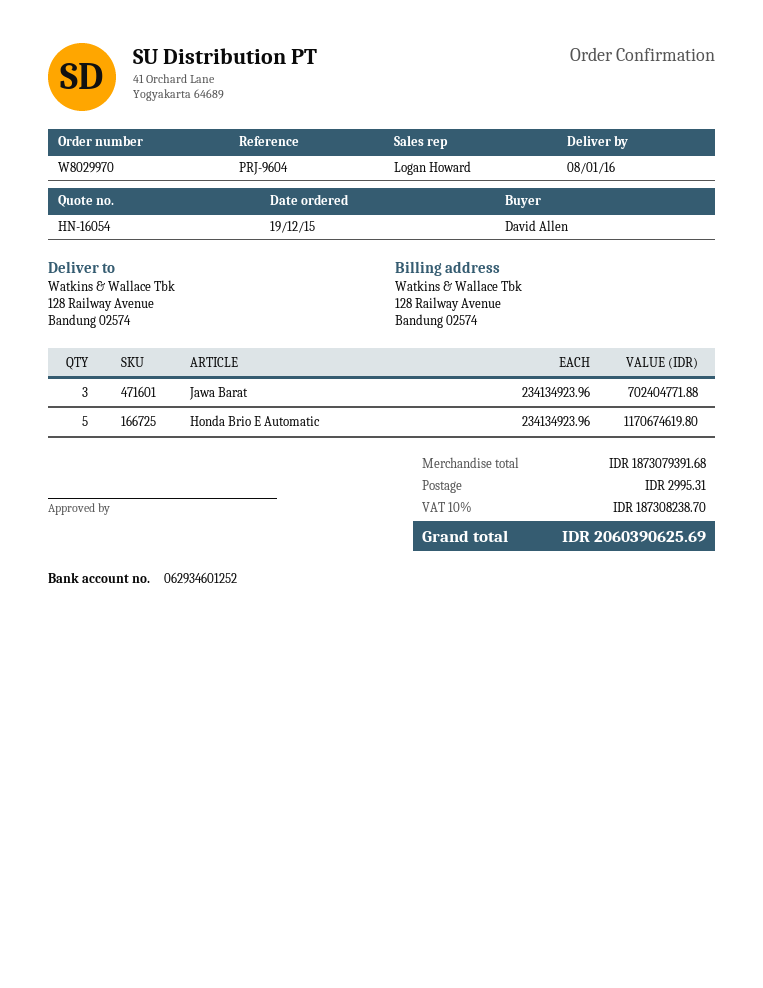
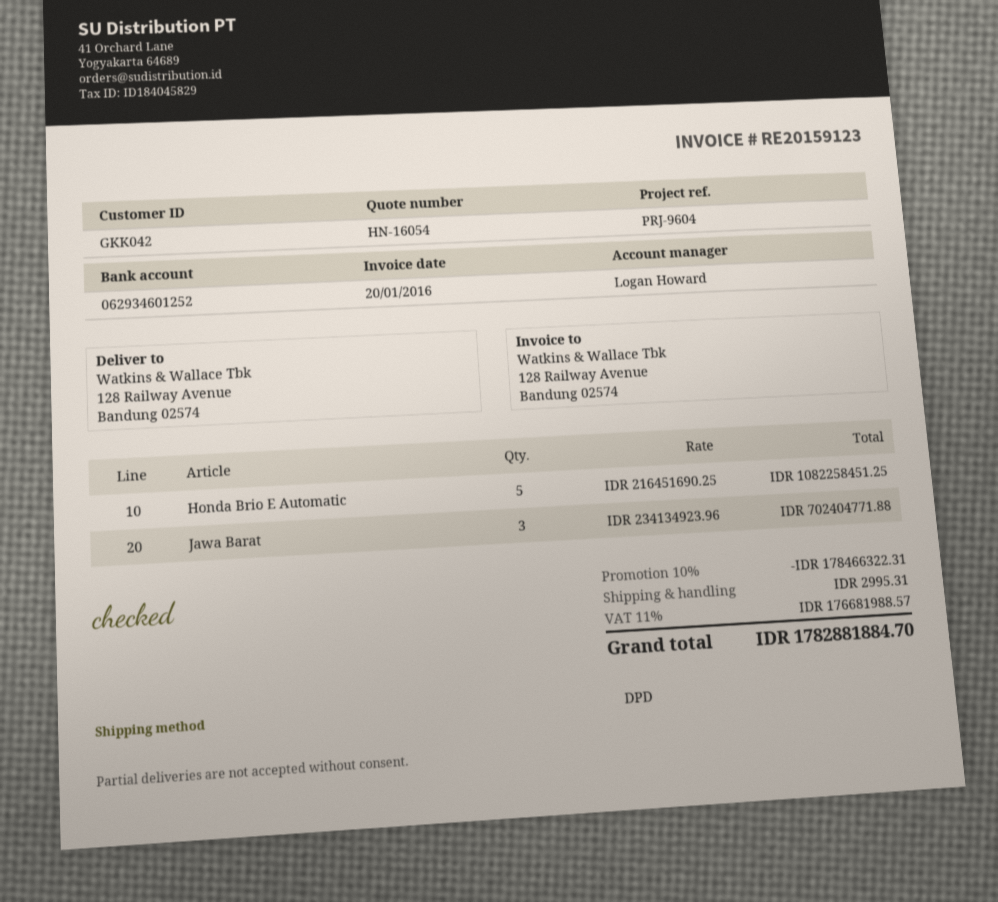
Honda Brio E Automatic: 5 x 234134923.96 = 1170674619.80 -> 5 x 216451690.25 = 1082258451.25
discount: none -> 10% = 178466322.31
tax: 10% = 187308238.70 -> 11% = 176681988.57
total: 2060390625.69 -> 1782881884.70

